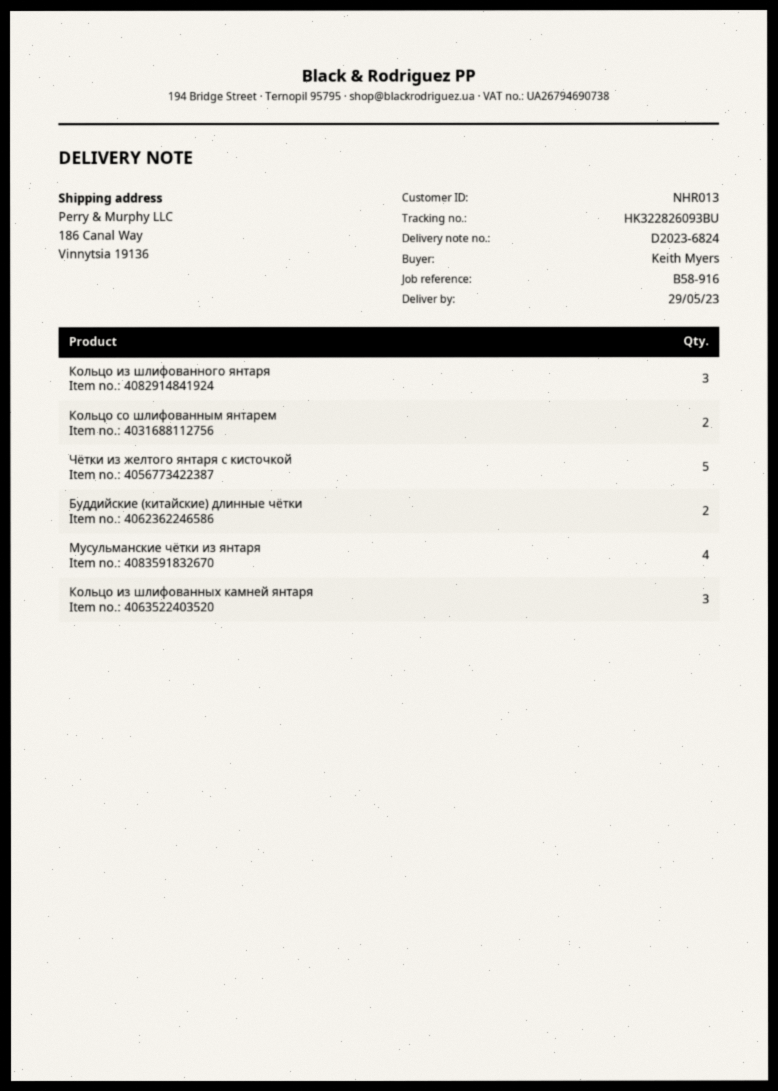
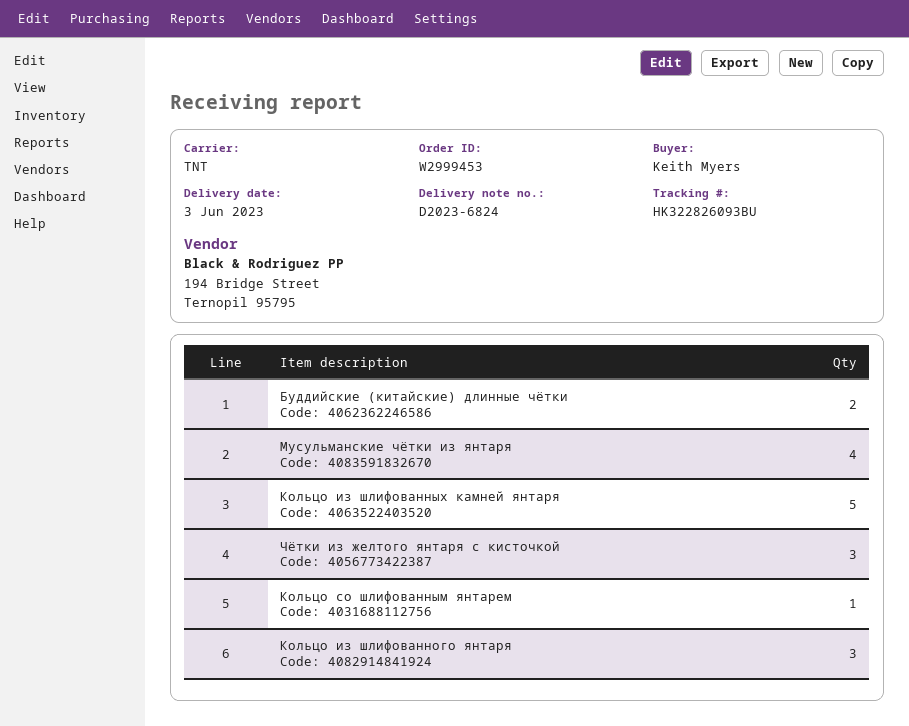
delivery date: 2023-05-29 -> 2023-06-03
Кольцо со шлифованным янтарем: 2 -> 1
Чётки из желтого янтаря с кисточкой: 5 -> 3
Кольцо из шлифованных камней янтаря: 3 -> 5

